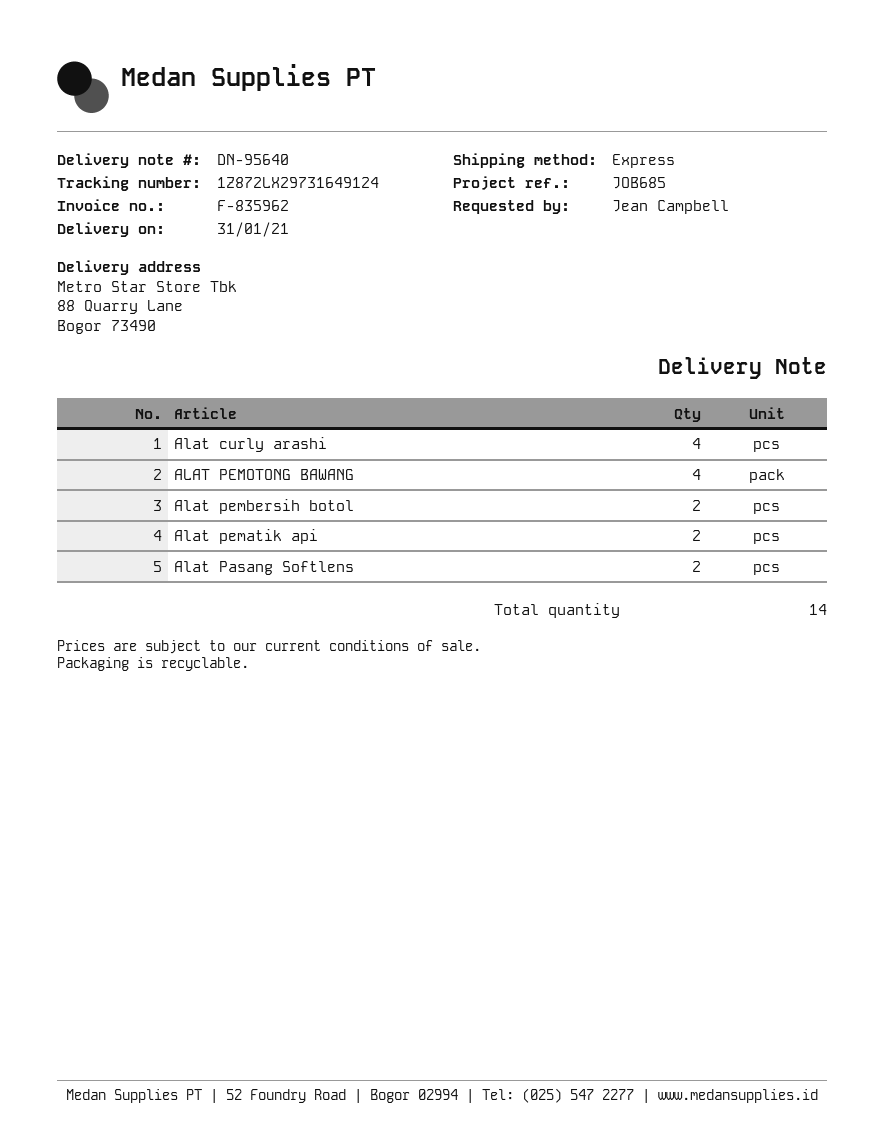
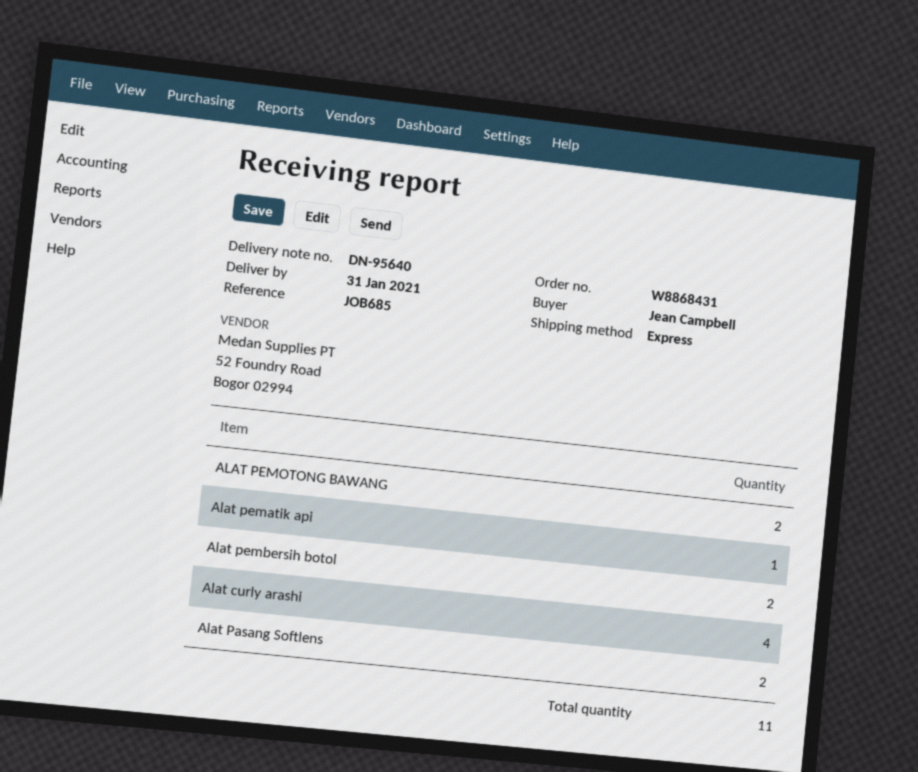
ALAT PEMOTONG BAWANG: 4 -> 2
Alat pematik api: 2 -> 1
total quantity: 14 -> 11

